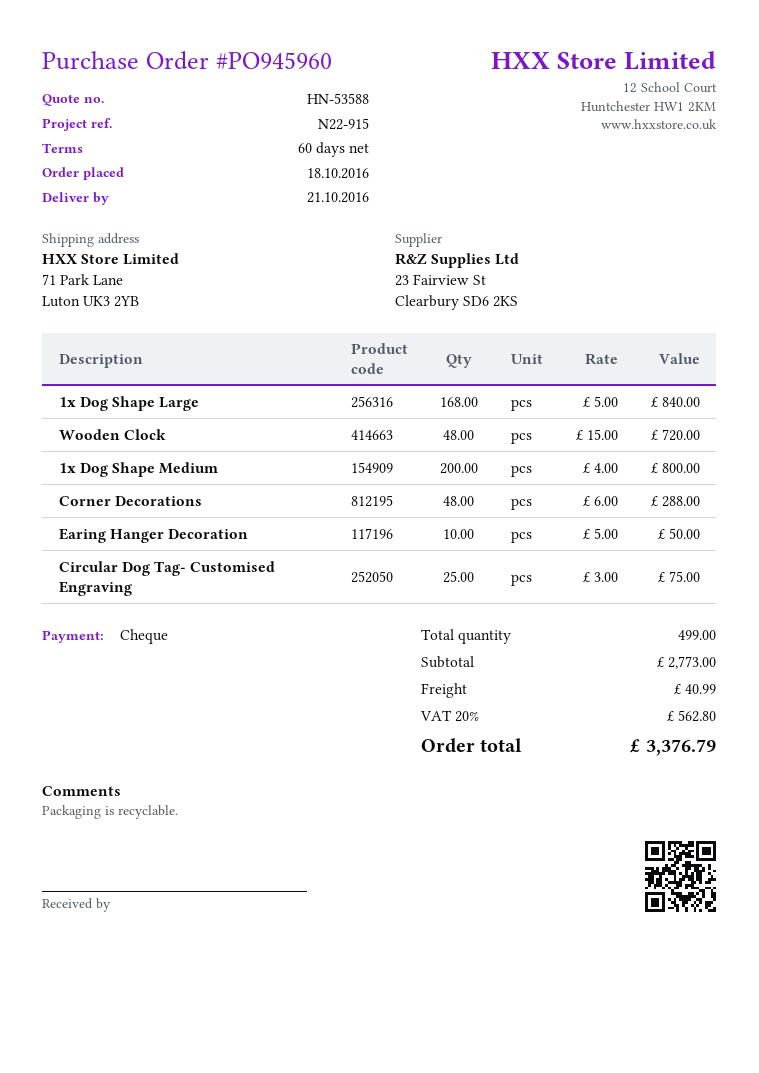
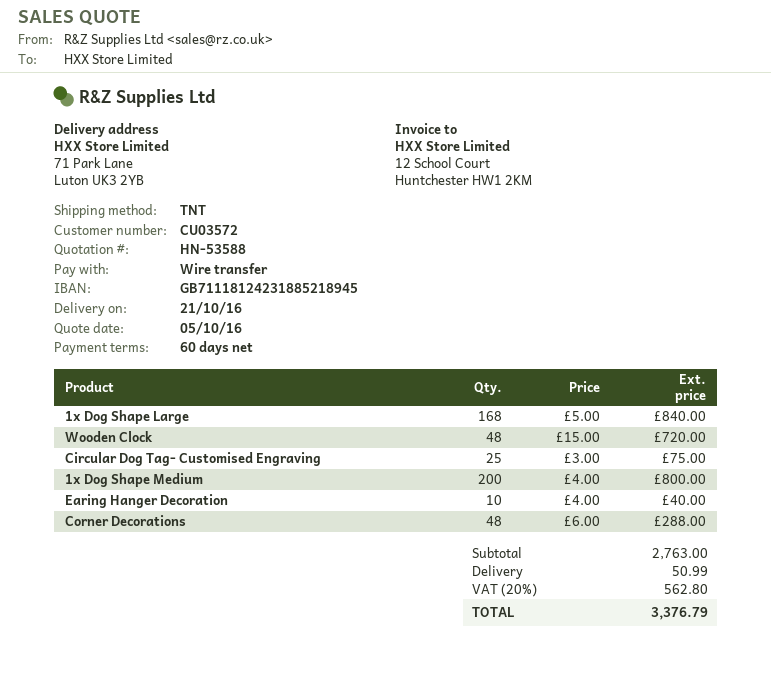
payment method: cheque -> bank transfer
Earing Hanger Decoration: 10 x 5.00 = 50.00 -> 10 x 4.00 = 40.00
subtotal: 2773.00 -> 2763.00
shipping: 40.99 -> 50.99

